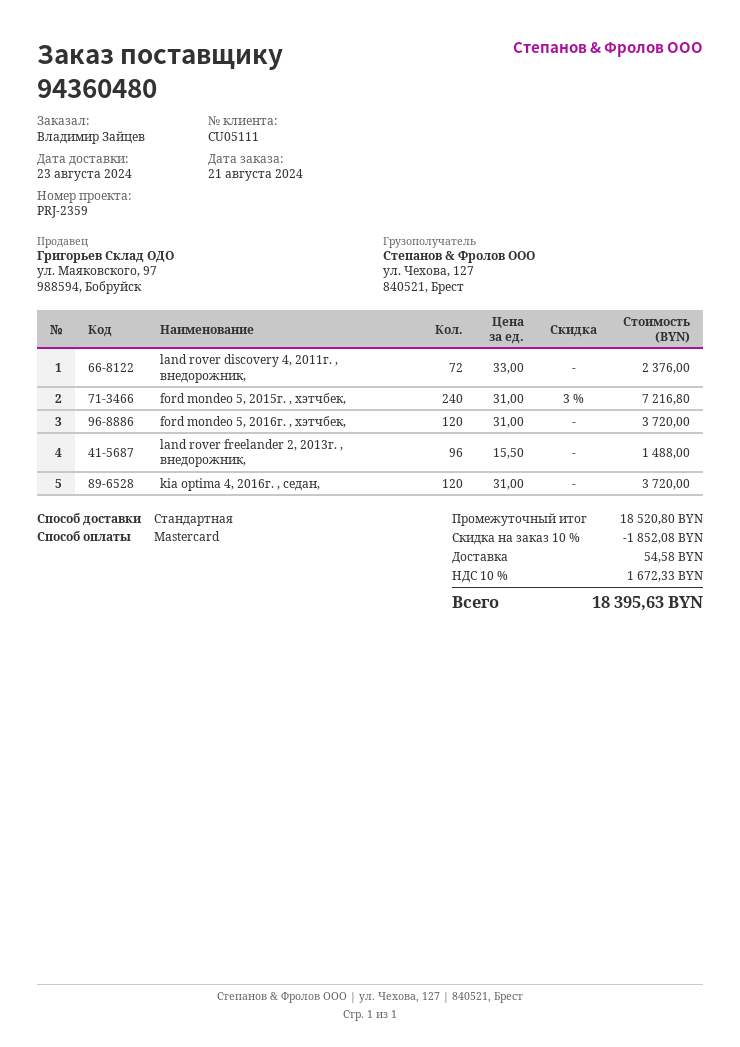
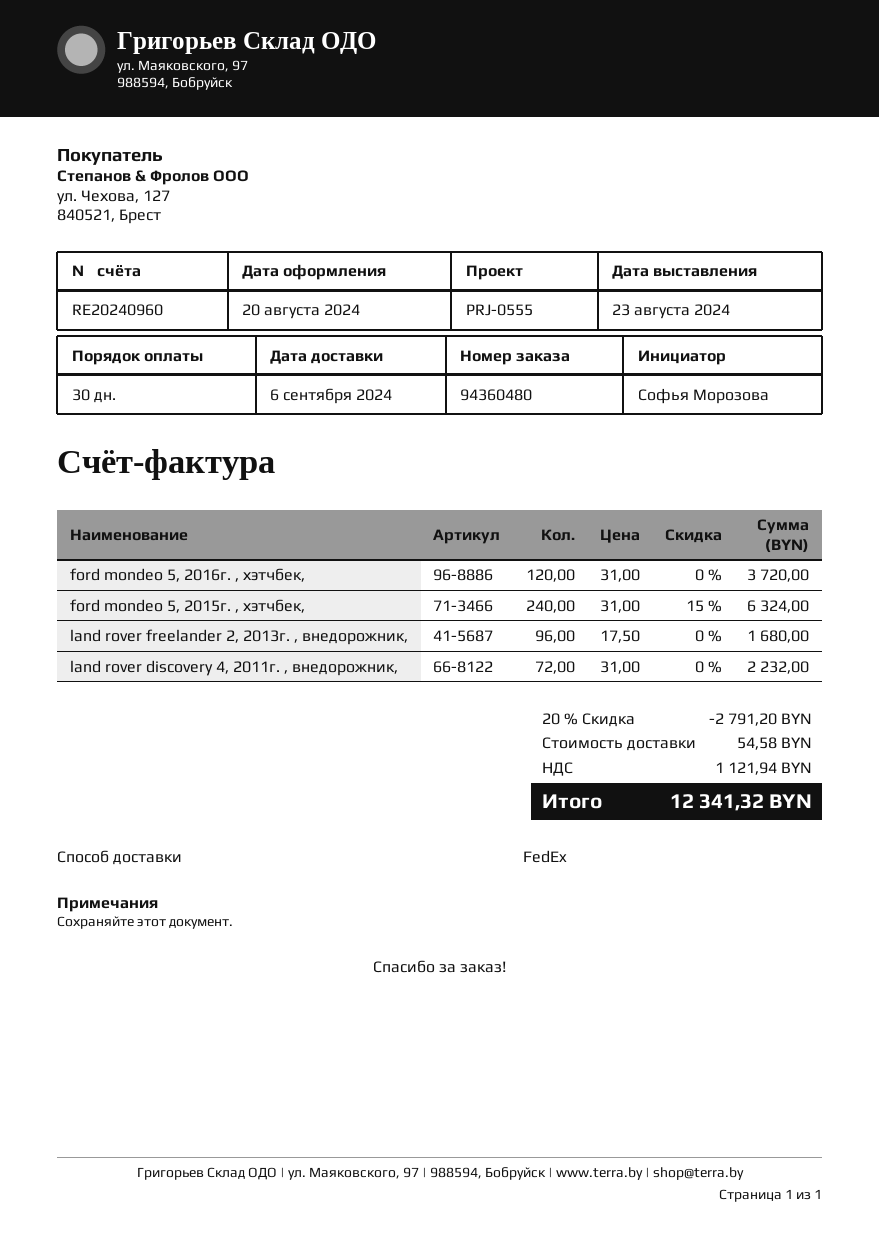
order date: 2024-08-21 -> 2024-08-20
delivery date: 2024-08-23 -> 2024-09-06
reference: PRJ-2359 -> PRJ-0555
ordered by: Владимир Зайцев -> Софья Морозова
shipping method: standard -> FedEx
land rover discovery 4, 2011г. , внедорожник,: 72 x 33.00 = 2376.00 -> 72 x 31.00 = 2232.00
ford mondeo 5, 2015г. , хэтчбек,: 240 x 31.00 - 3% = 7216.80 -> 240 x 31.00 - 15% = 6324.00
land rover freelander 2, 2013г. , внедорожник,: 96 x 15.50 = 1488.00 -> 96 x 17.50 = 1680.00
kia optima 4, 2016г. , седан,: 120 x 31.00 = 3720.00 -> none
discount: 10% = 1852.08 -> 20% = 2791.20
tax: 1672.33 -> 1121.94
total: 18395.63 -> 12341.32

